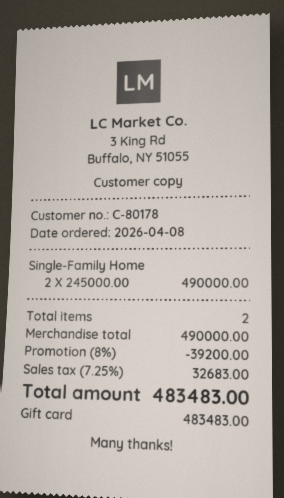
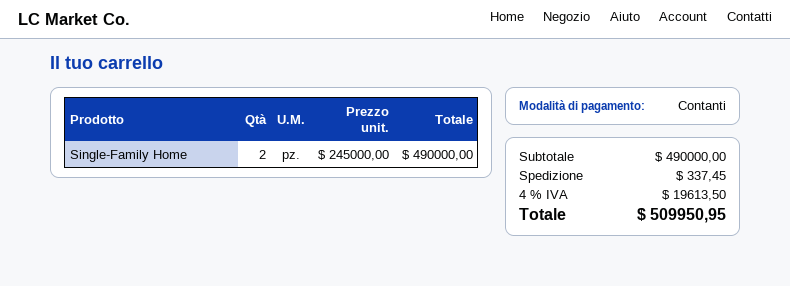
payment method: gift card -> cash
discount: 8% = 39200.00 -> none
shipping: none -> 337.45
tax: 7.25% = 32683.00 -> 4% = 19613.50
total: 483483.00 -> 509950.95

